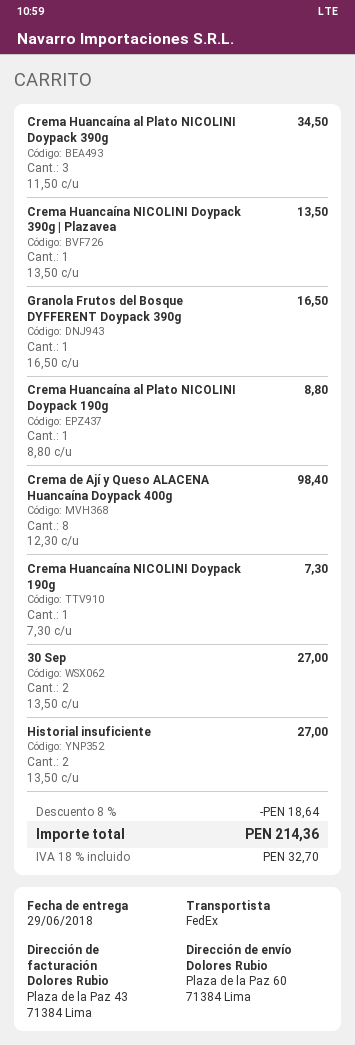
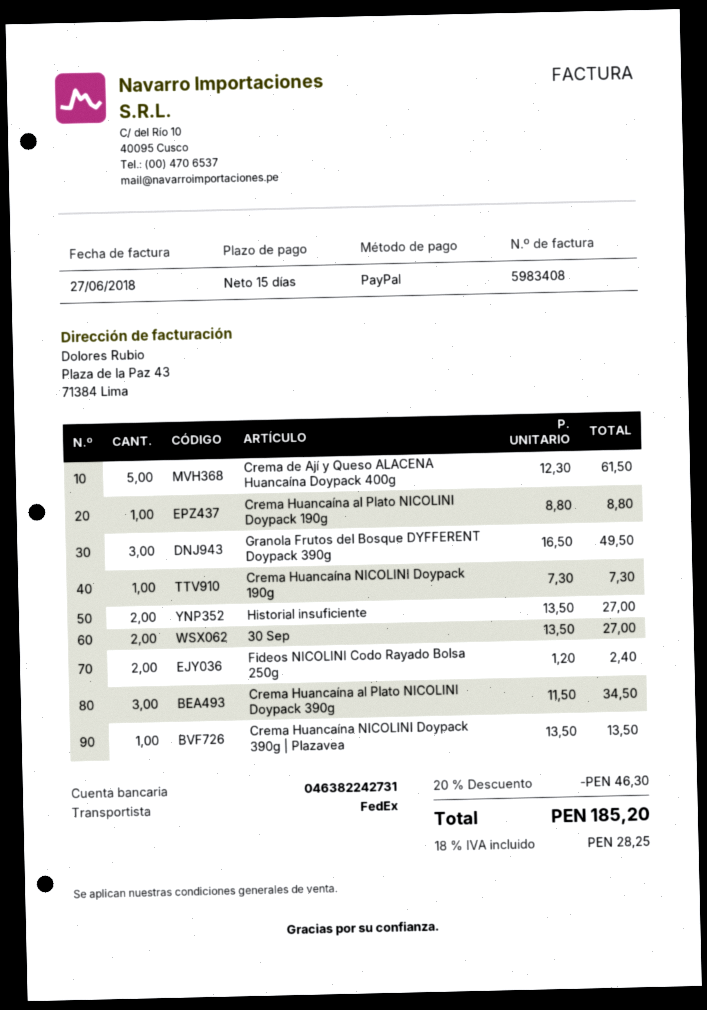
Granola Frutos del Bosque DYFFERENT Doypack 390g: 1 x 16.50 = 16.50 -> 3 x 16.50 = 49.50
Crema de Ají y Queso ALACENA Huancaína Doypack 400g: 8 x 12.30 = 98.40 -> 5 x 12.30 = 61.50
Fideos NICOLINI Codo Rayado Bolsa 250g: none -> 2 x 1.20 = 2.40
discount: 8% = 18.64 -> 20% = 46.30
tax: 18% = 32.70 -> 18% = 28.25
total: 214.36 -> 185.20

